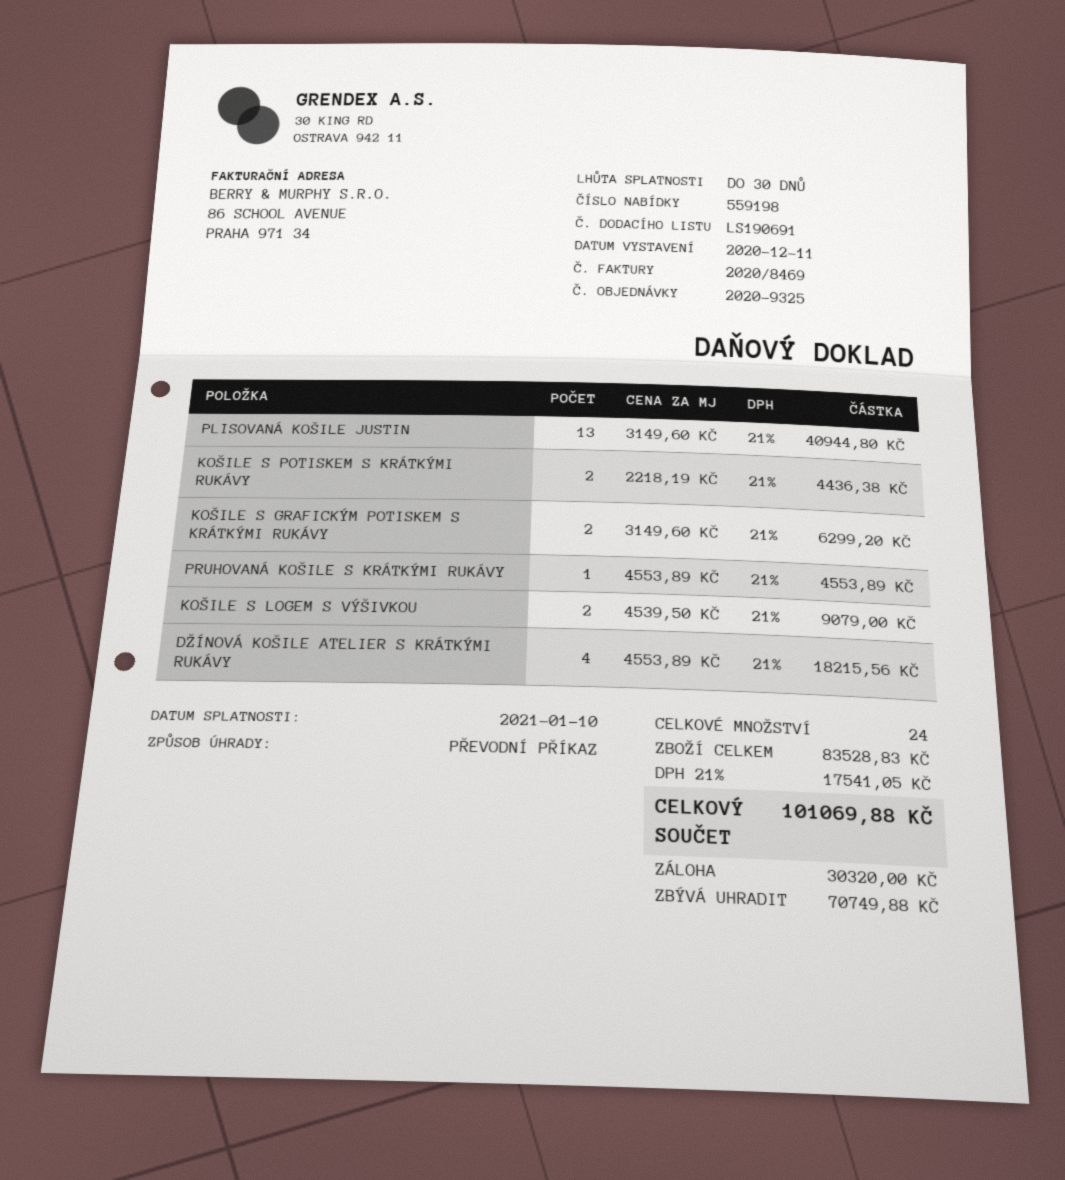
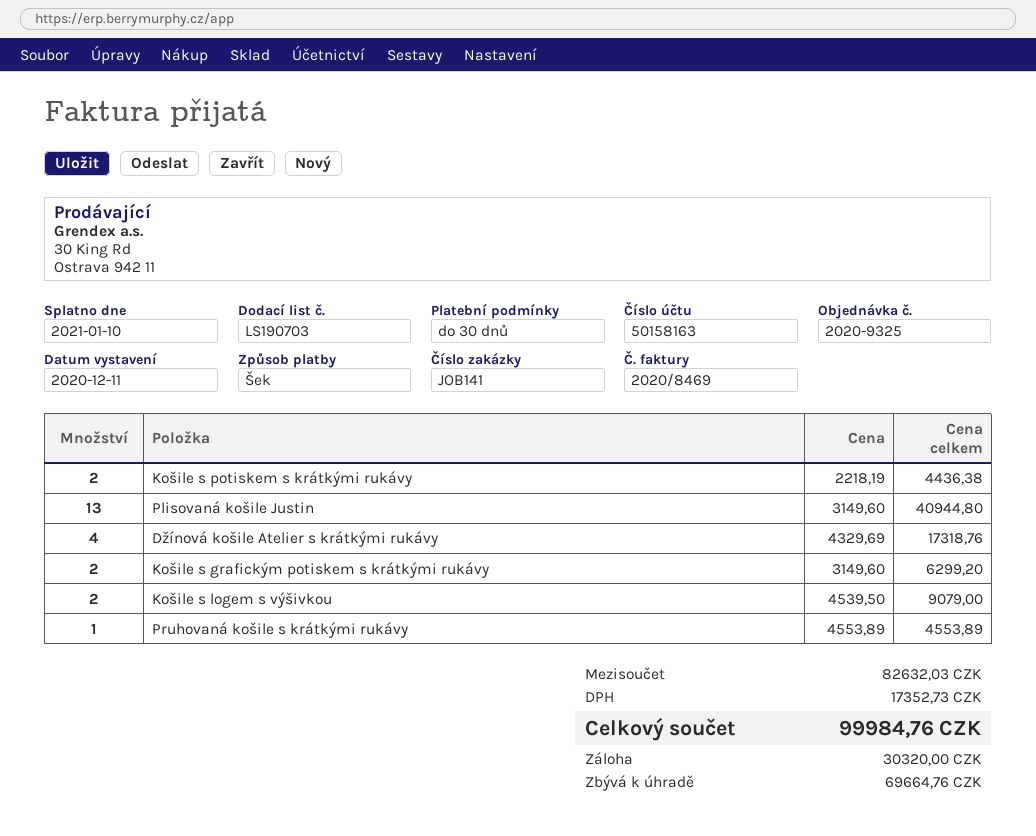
delivery note number: LS190691 -> LS190703
payment method: bank transfer -> cheque
DŽÍNOVÁ KOŠILE ATELIER S KRÁTKÝMI RUKÁVY: 4 x 4553.89 = 18215.56 -> 4 x 4329.69 = 17318.76
subtotal: 83528.83 -> 82632.03
tax: 17541.05 -> 17352.73
total: 101069.88 -> 99984.76
balance: 70749.88 -> 69664.76

